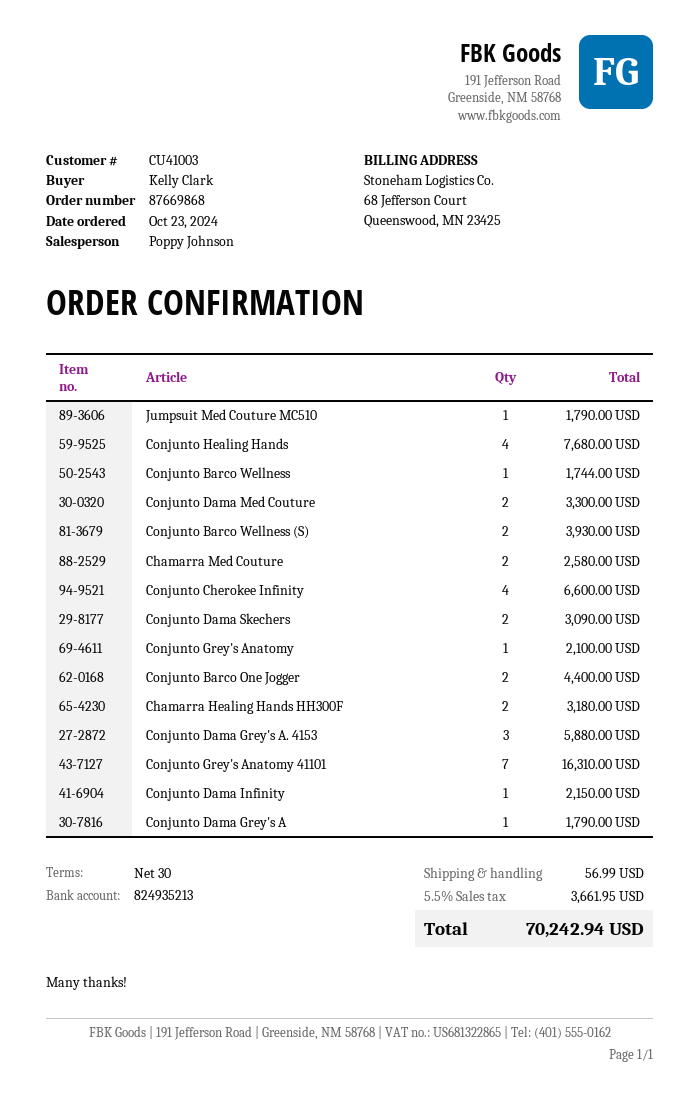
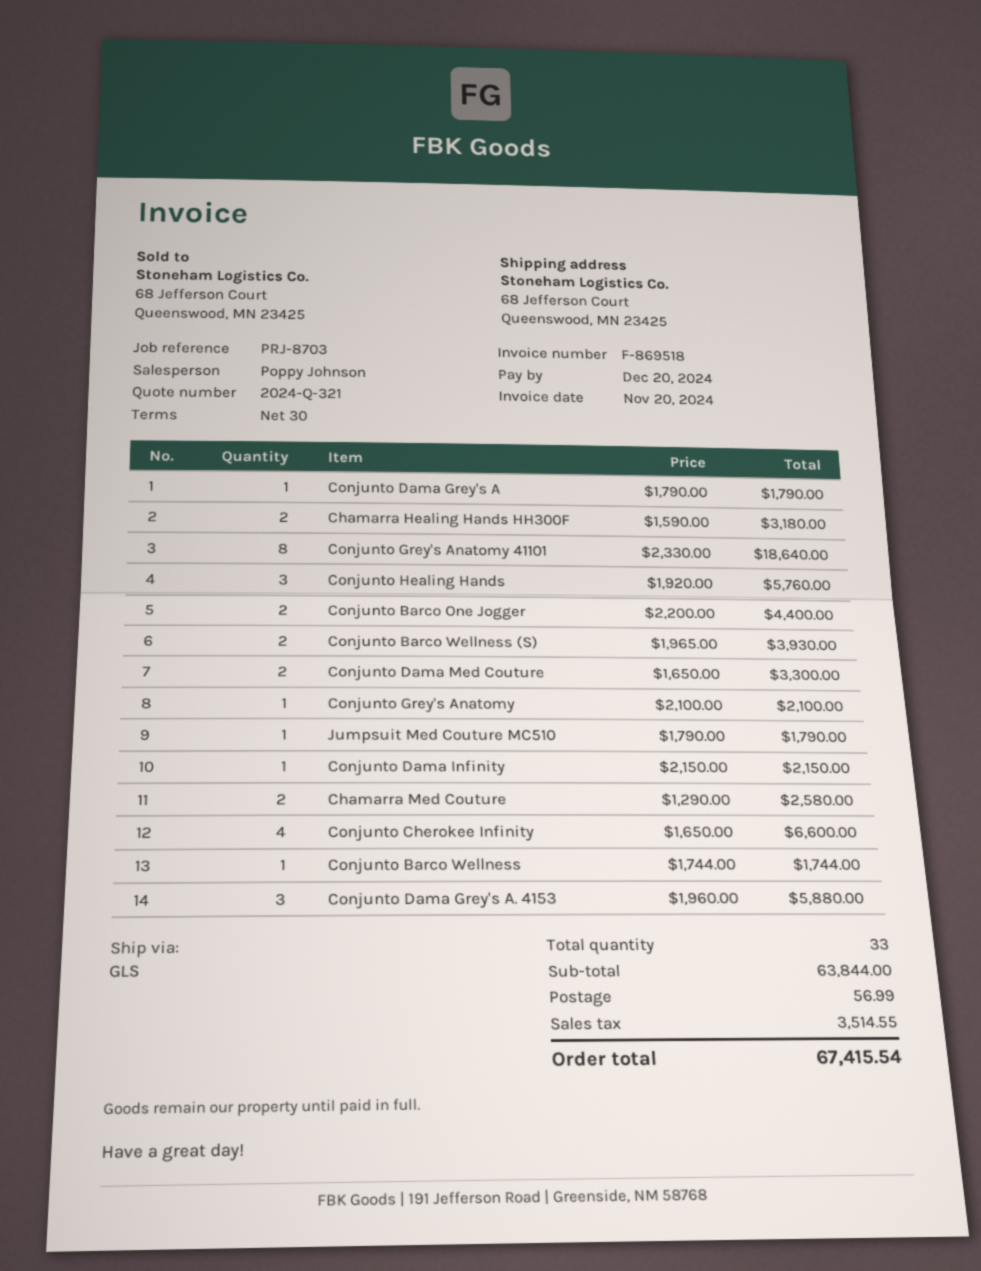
Conjunto Healing Hands: 4 for 7680.00 -> 3 for 5760.00
Conjunto Dama Skechers: 2 for 3090.00 -> none
Conjunto Grey's Anatomy 41101: 7 for 16310.00 -> 8 for 18640.00
tax: 3661.95 -> 3514.55
total: 70242.94 -> 67415.54

